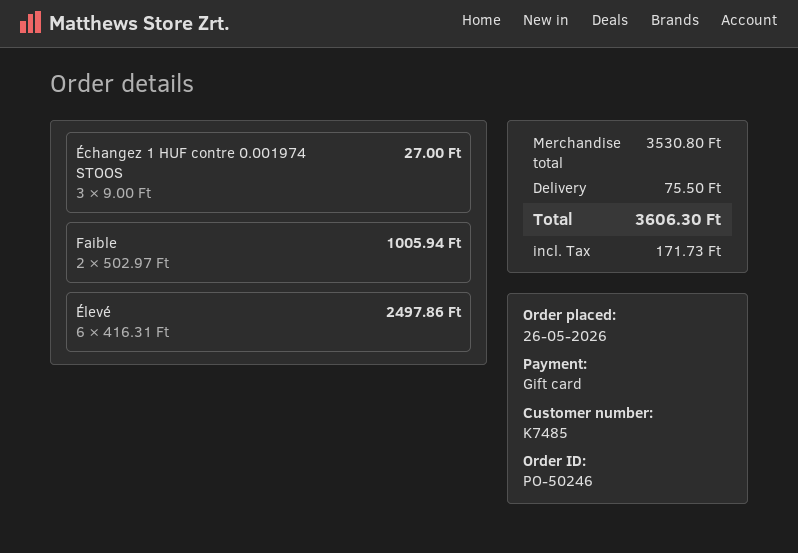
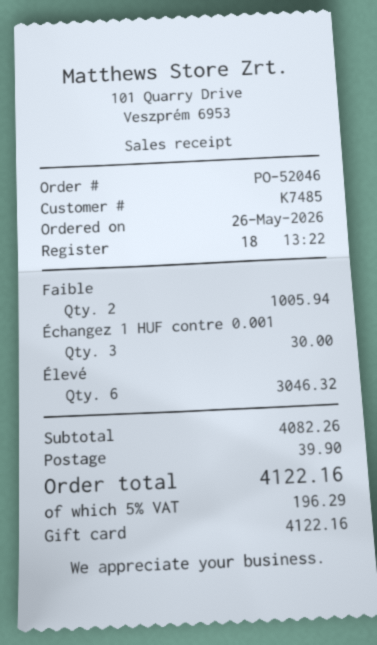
order number: PO-50246 -> PO-52046
Échangez 1 HUF contre 0.001974 STOOS: 3 for 27.00 -> 3 for 30.00
Élevé: 6 for 2497.86 -> 6 for 3046.32
subtotal: 3530.80 -> 4082.26
shipping: 75.50 -> 39.90
tax: 171.73 -> 196.29
total: 3606.30 -> 4122.16

